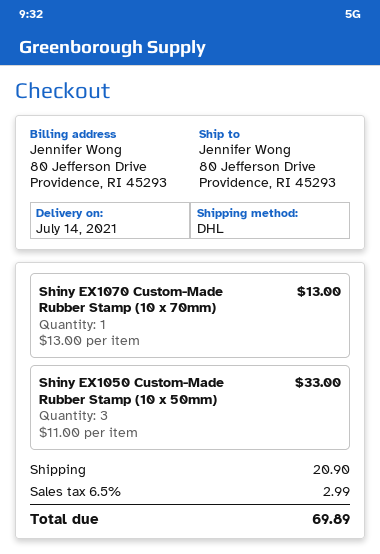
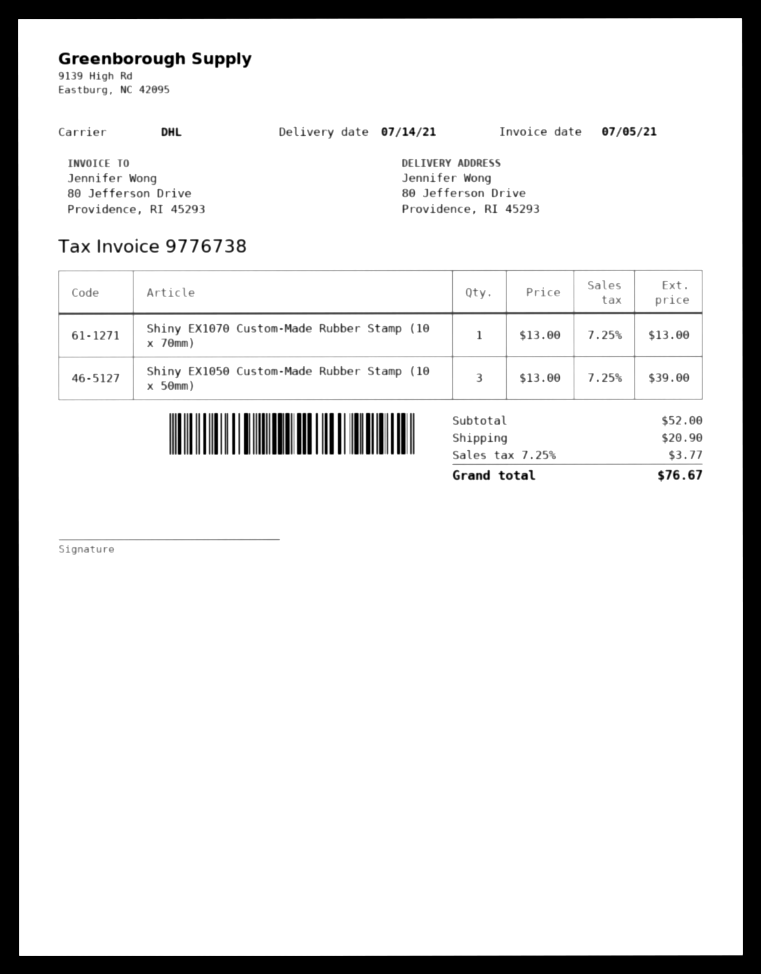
Shiny EX1050 Custom-Made Rubber Stamp (10 x 50mm): 3 x 11.00 = 33.00 -> 3 x 13.00 = 39.00
tax: 6.5% = 2.99 -> 7.25% = 3.77
total: 69.89 -> 76.67

